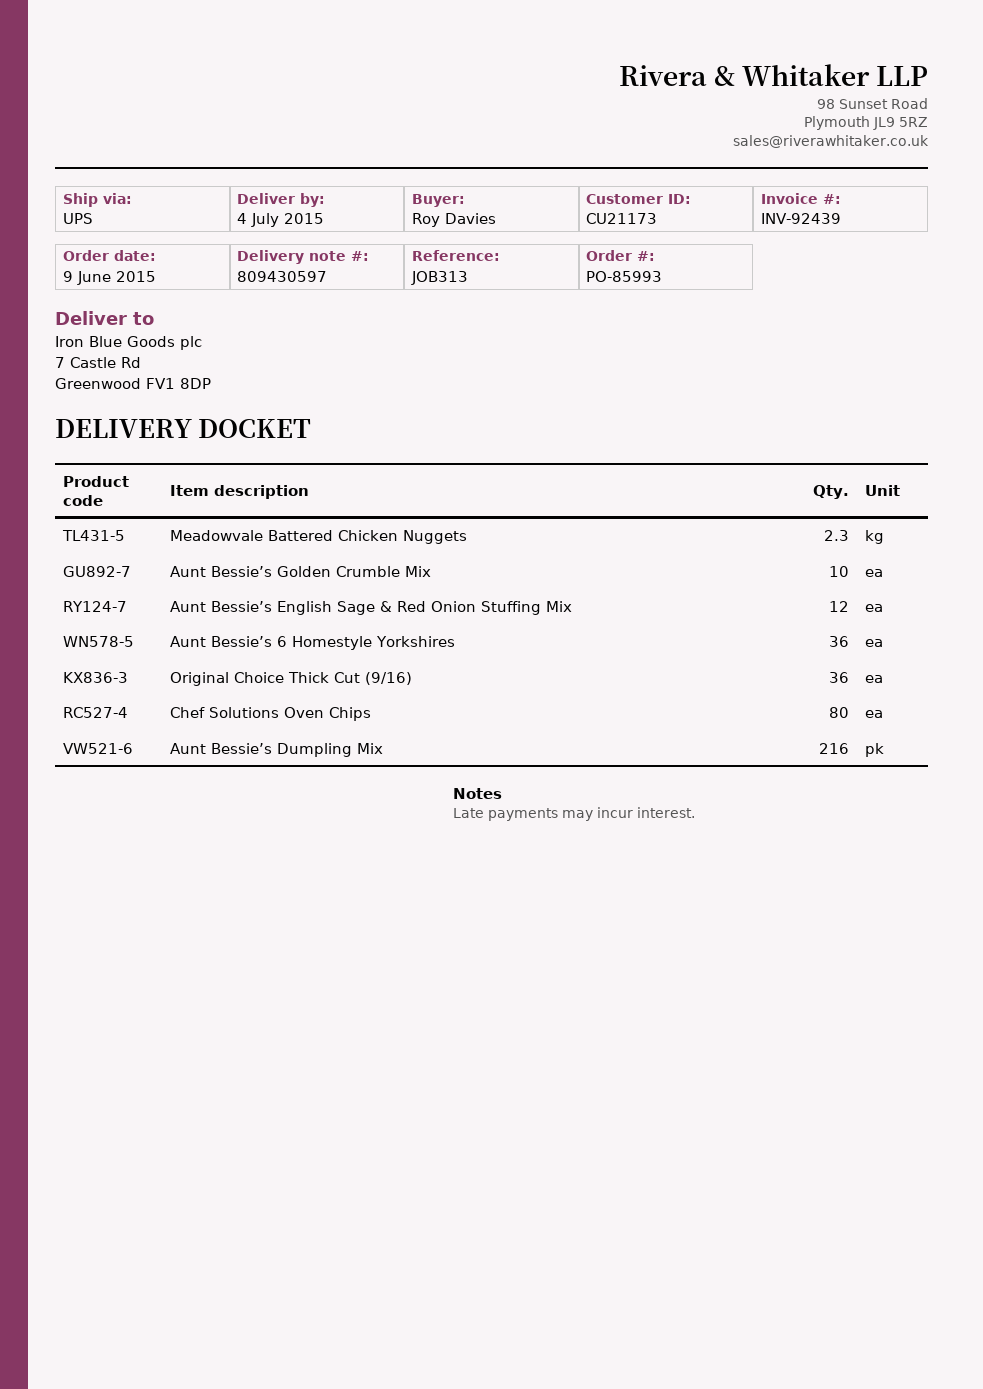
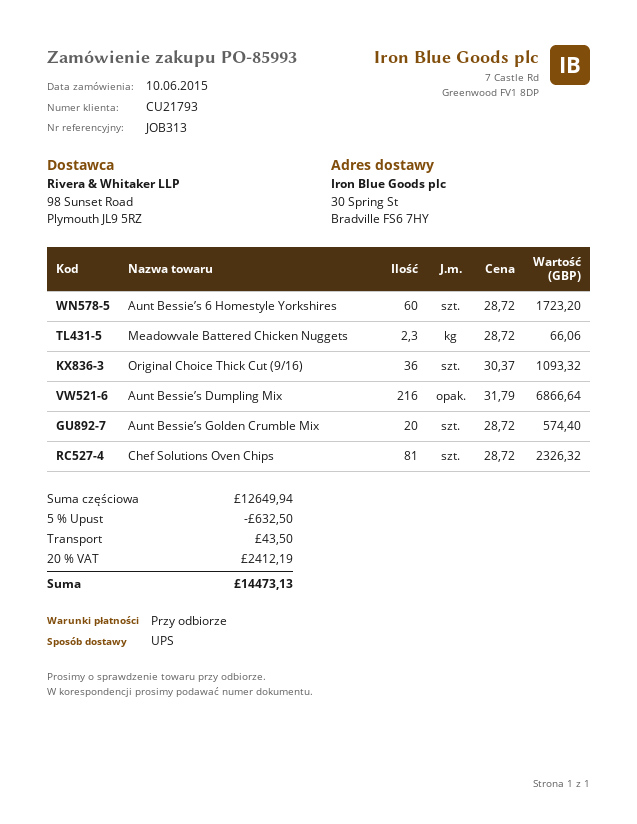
order date: 2015-06-09 -> 2015-06-10
customer number: CU21173 -> CU21793
ship to: 7 Castle Rd, Greenwood FV1 8DP -> 30 Spring St, Bradville FS6 7HY
Aunt Bessie’s Golden Crumble Mix: 10 -> 20
Aunt Bessie’s English Sage & Red Onion Stuffing Mix: 12 -> none
Aunt Bessie’s 6 Homestyle Yorkshires: 36 -> 60
Chef Solutions Oven Chips: 80 -> 81

